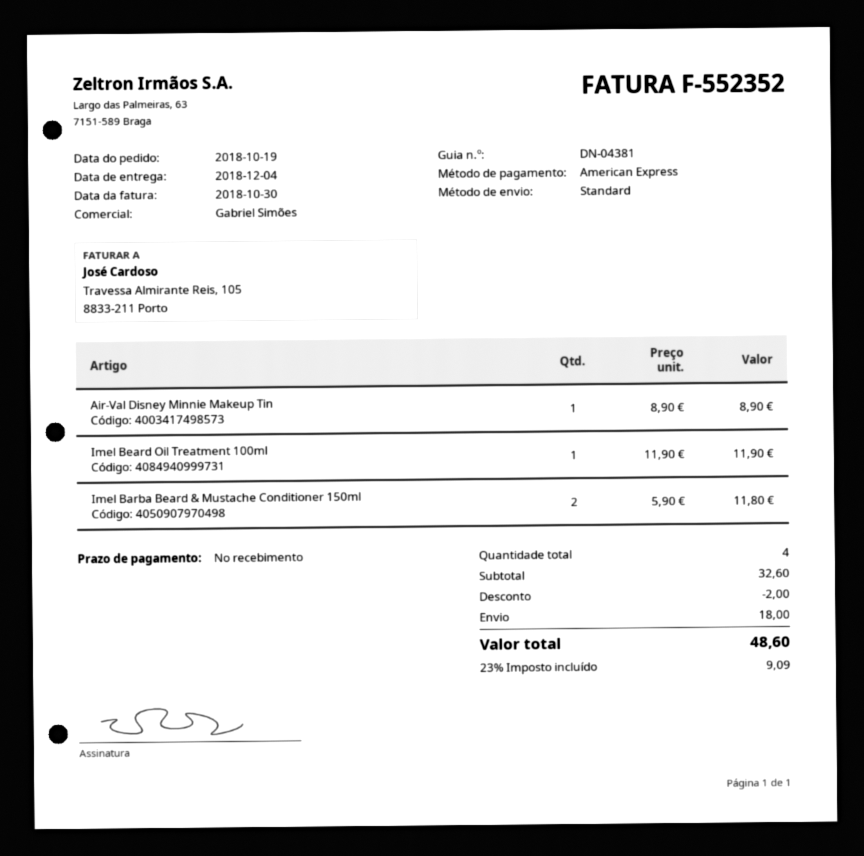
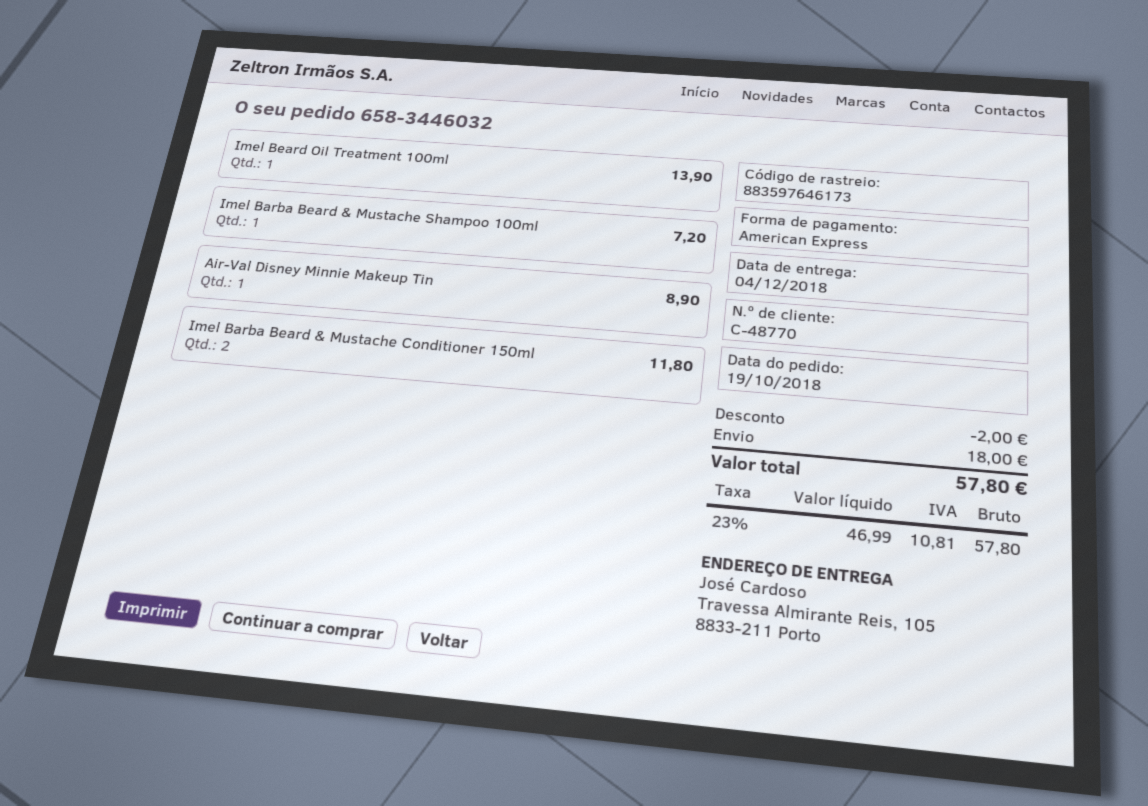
Imel Beard Oil Treatment 100ml: 1 for 11.90 -> 1 for 13.90
Imel Barba Beard & Mustache Shampoo 100ml: none -> 1 for 7.20
tax: 23% = 9.09 -> 23% = 10.81
total: 48.60 -> 57.80

